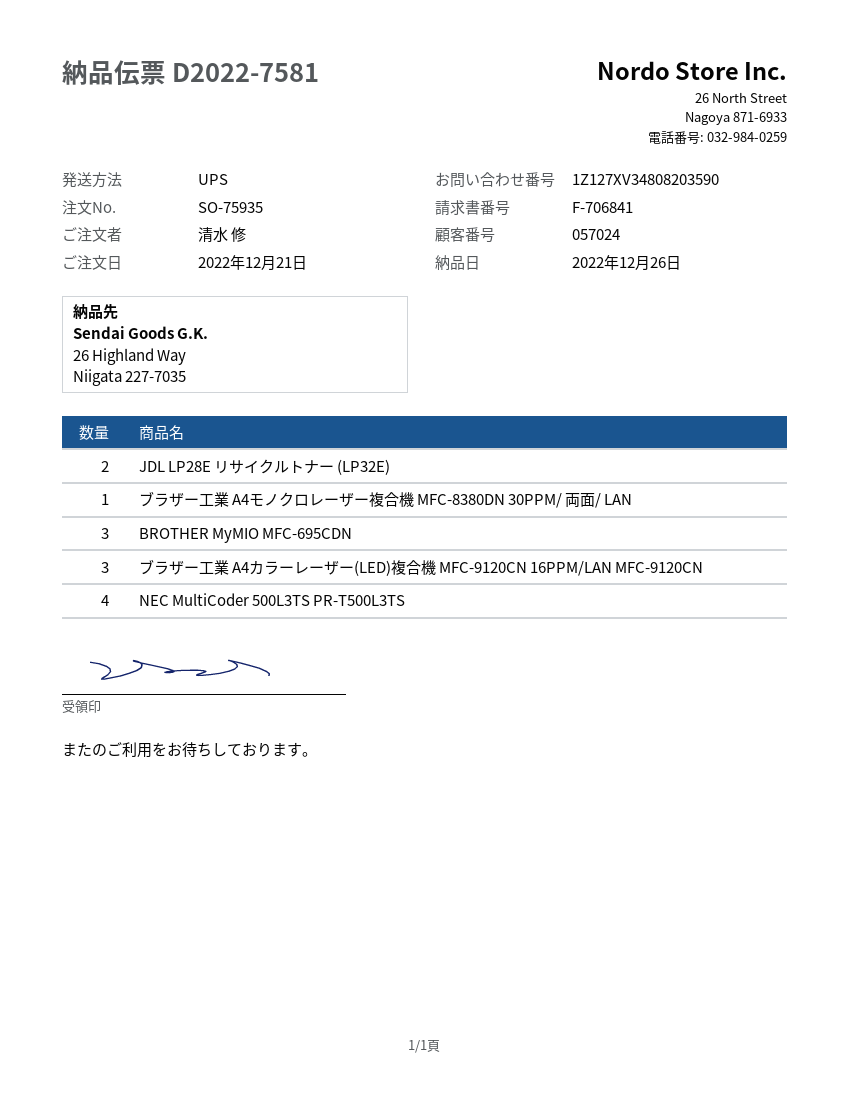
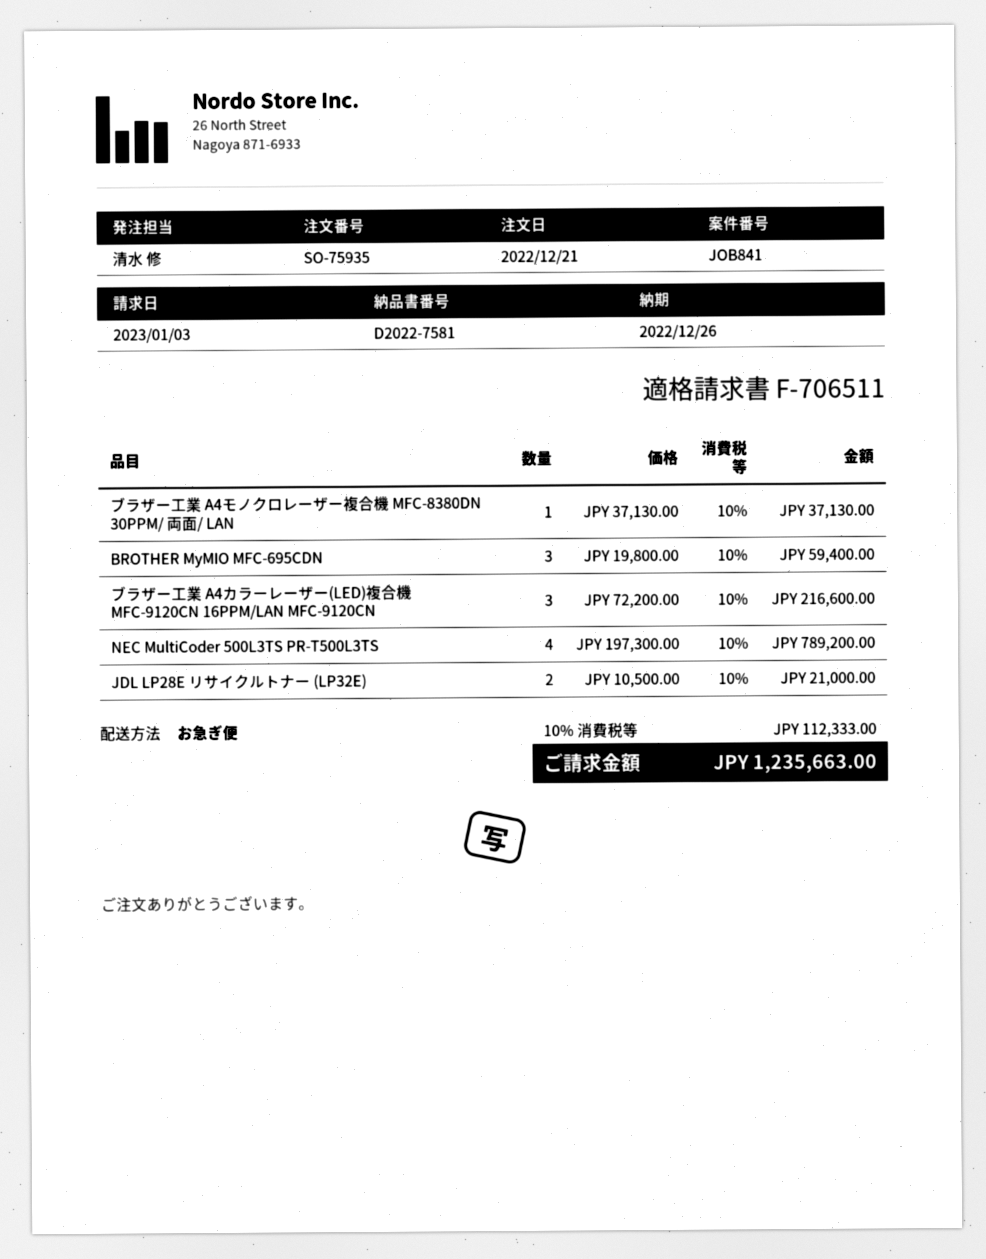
invoice number: F-706841 -> F-706511
shipping method: UPS -> express

